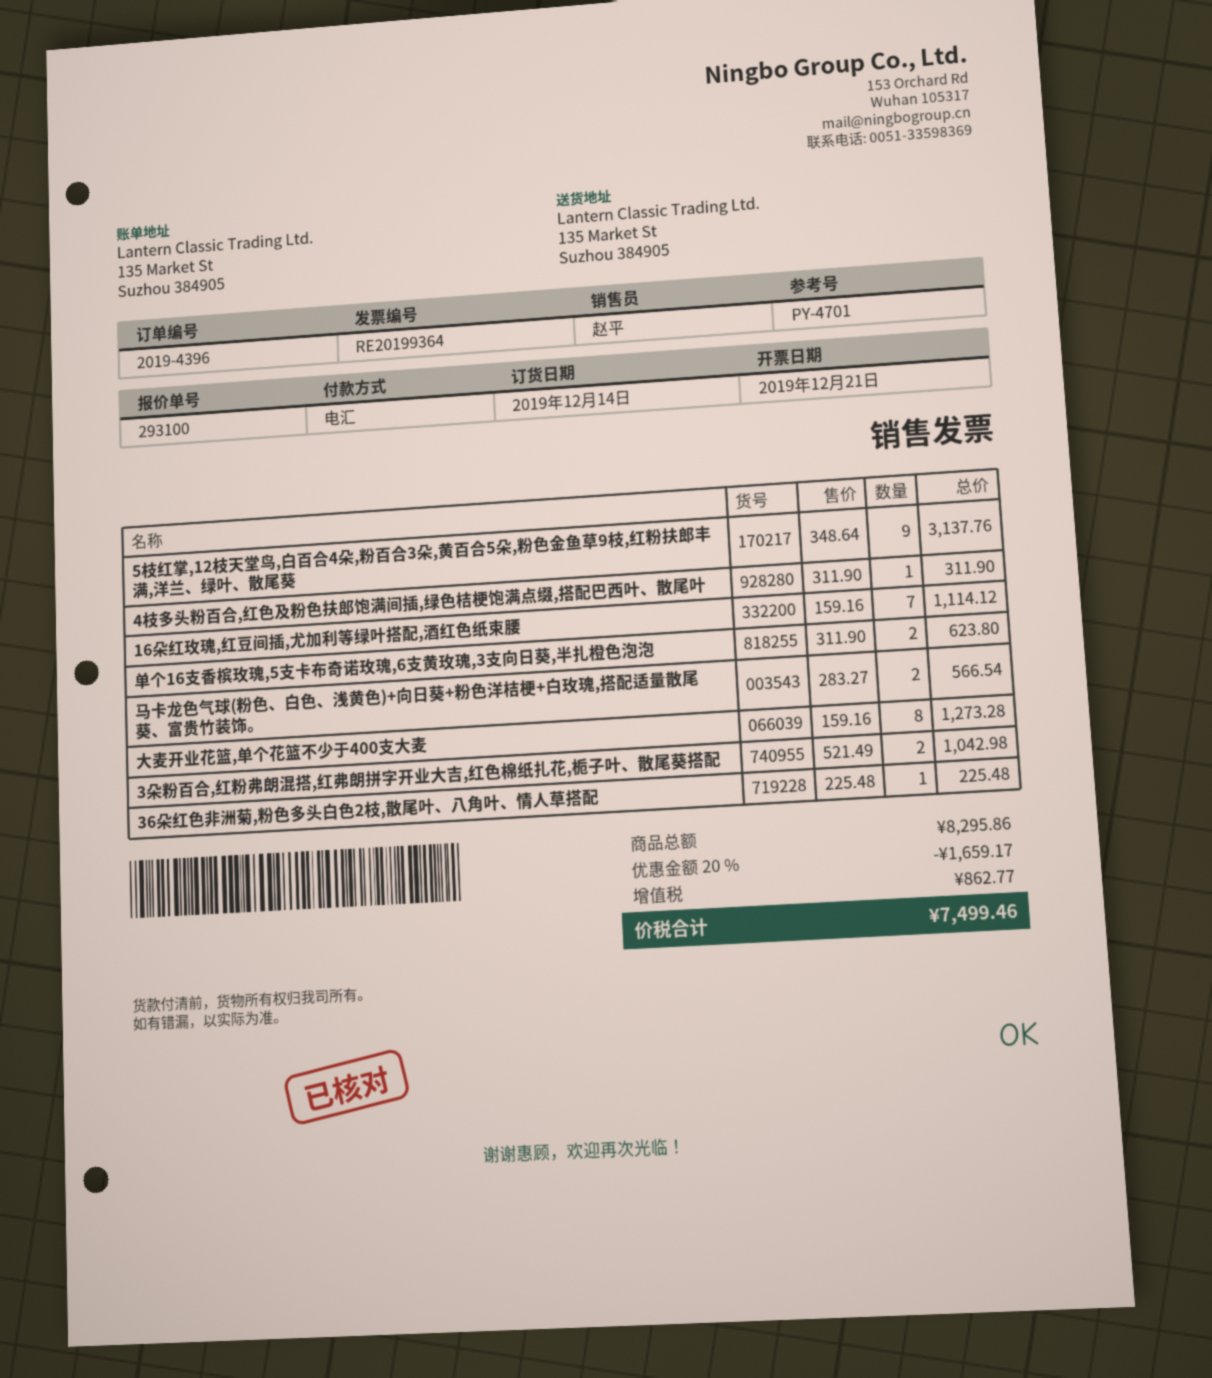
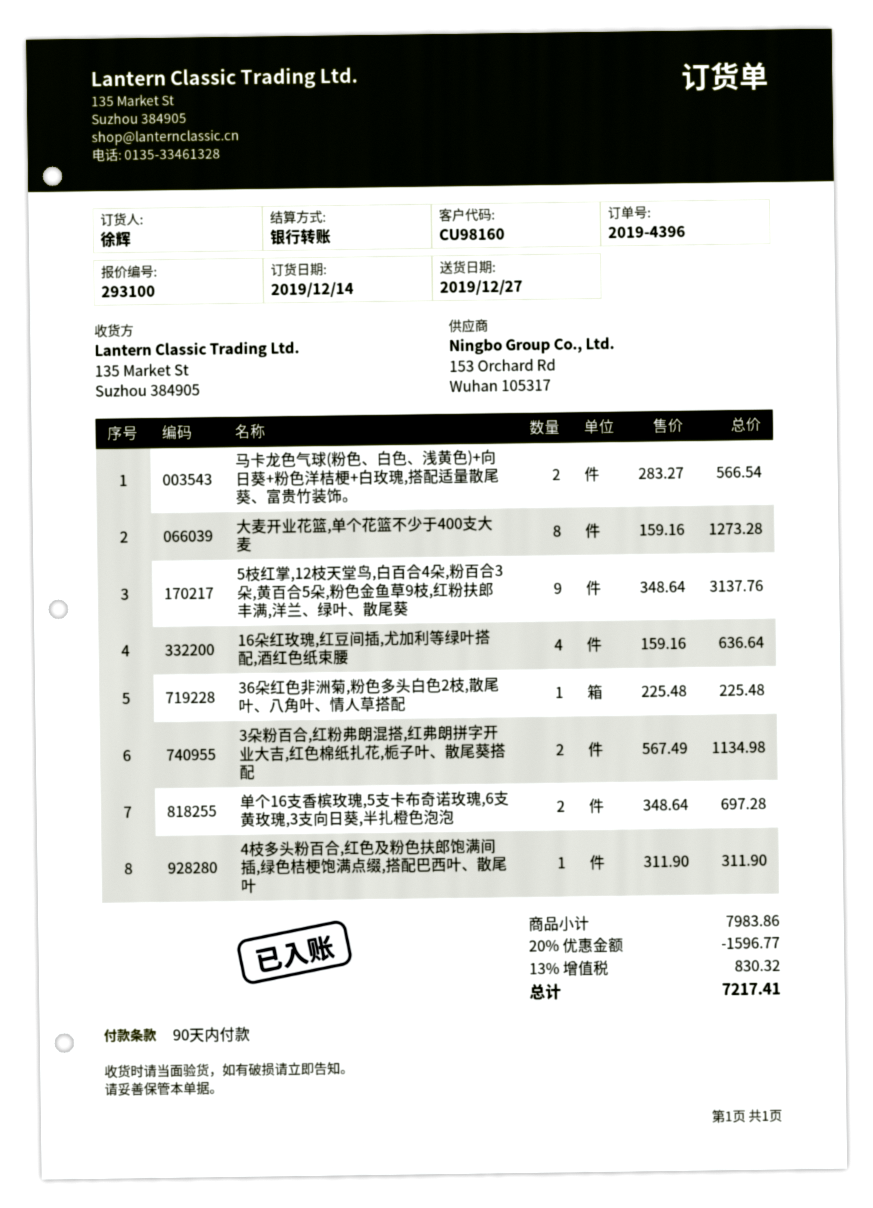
16朵红玫瑰,红豆间插,尤加利等绿叶搭配,酒红色纸束腰: 7 x 159.16 = 1114.12 -> 4 x 159.16 = 636.64
单个16支香槟玫瑰,5支卡布奇诺玫瑰,6支黄玫瑰,3支向日葵,半扎橙色泡泡: 2 x 311.90 = 623.80 -> 2 x 348.64 = 697.28
3朵粉百合,红粉弗朗混搭,红弗朗拼字开业大吉,红色棉纸扎花,栀子叶、散尾葵搭配: 2 x 521.49 = 1042.98 -> 2 x 567.49 = 1134.98
subtotal: 8295.86 -> 7983.86
discount: 20% = 1659.17 -> 20% = 1596.77
tax: 862.77 -> 830.32
total: 7499.46 -> 7217.41

